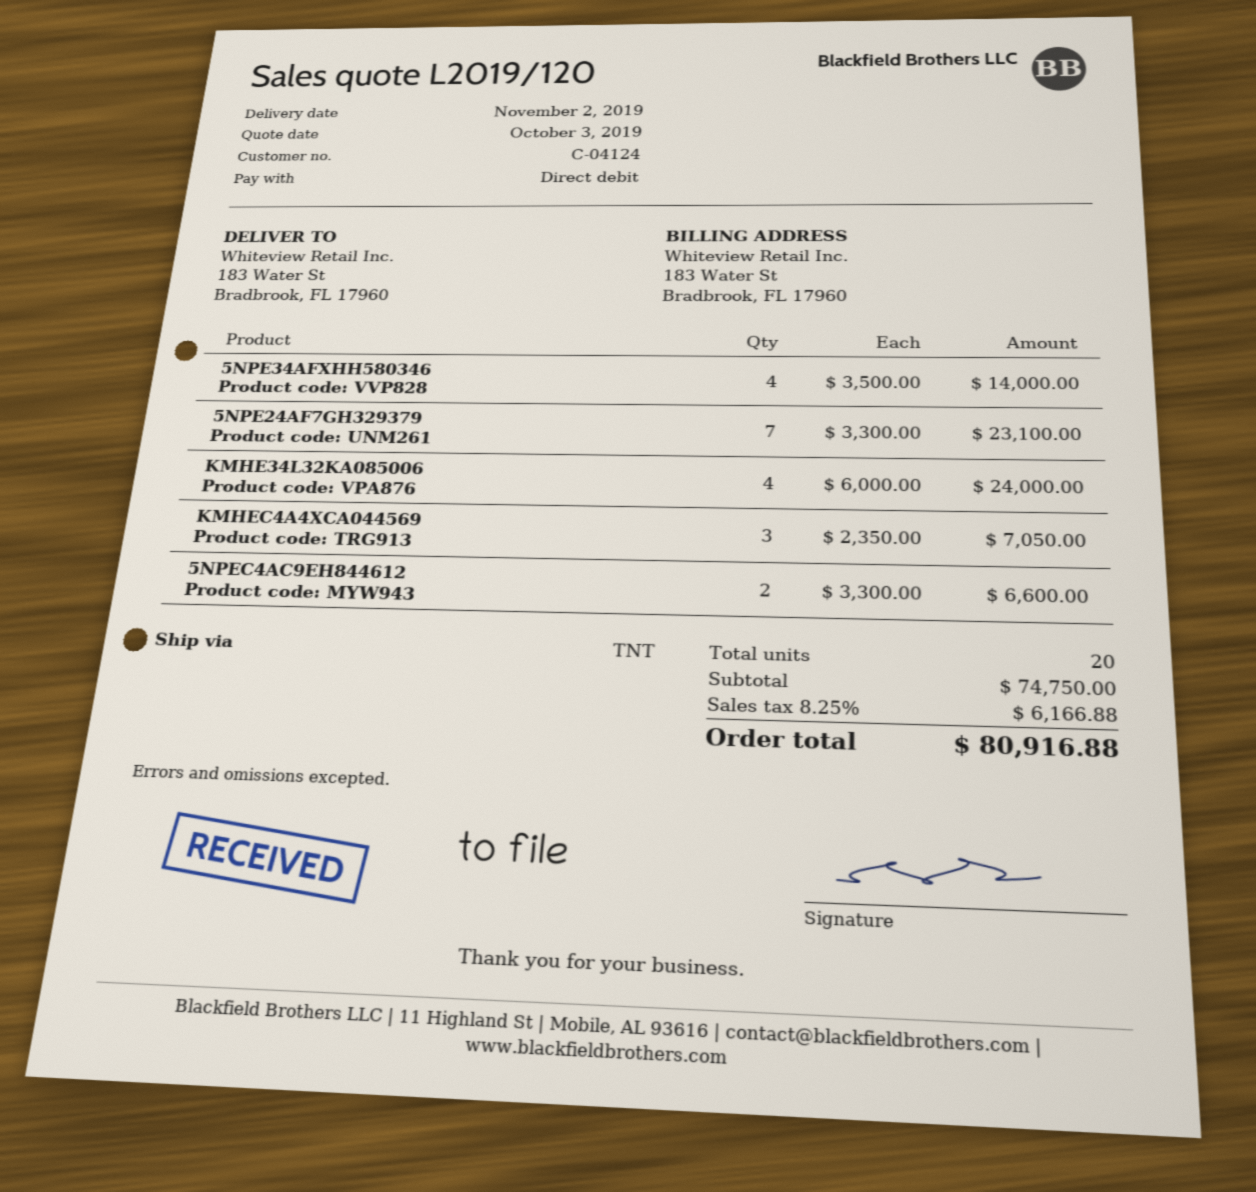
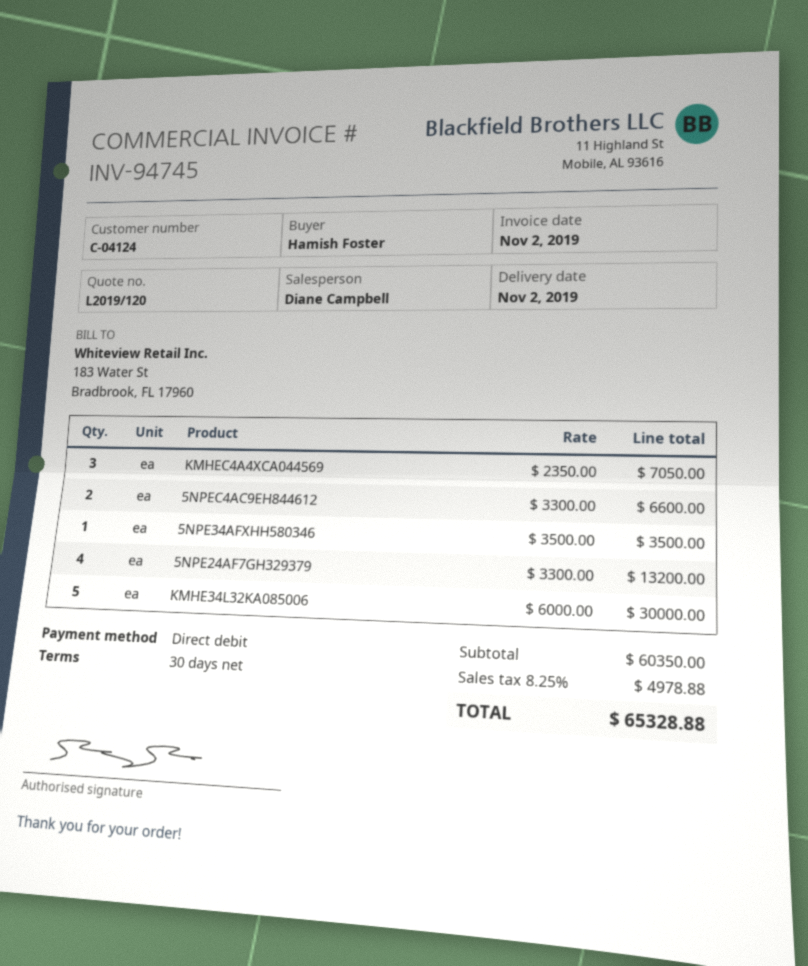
5NPE34AFXHH580346: 4 x 3500.00 = 14000.00 -> 1 x 3500.00 = 3500.00
5NPE24AF7GH329379: 7 x 3300.00 = 23100.00 -> 4 x 3300.00 = 13200.00
KMHE34L32KA085006: 4 x 6000.00 = 24000.00 -> 5 x 6000.00 = 30000.00
subtotal: 74750.00 -> 60350.00
tax: 8.25% = 6166.88 -> 8.25% = 4978.88
total: 80916.88 -> 65328.88

